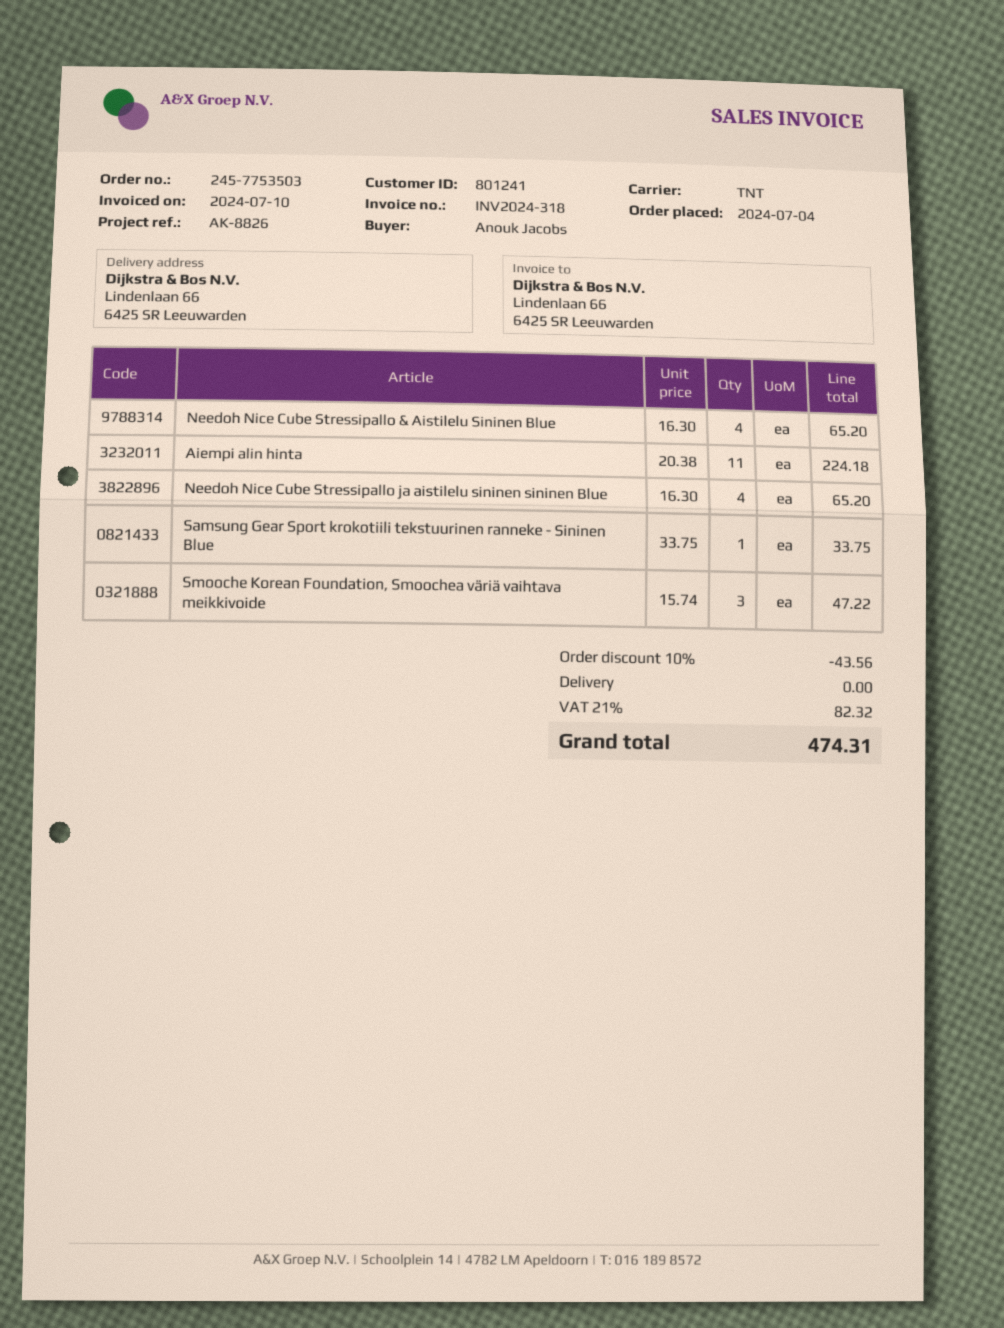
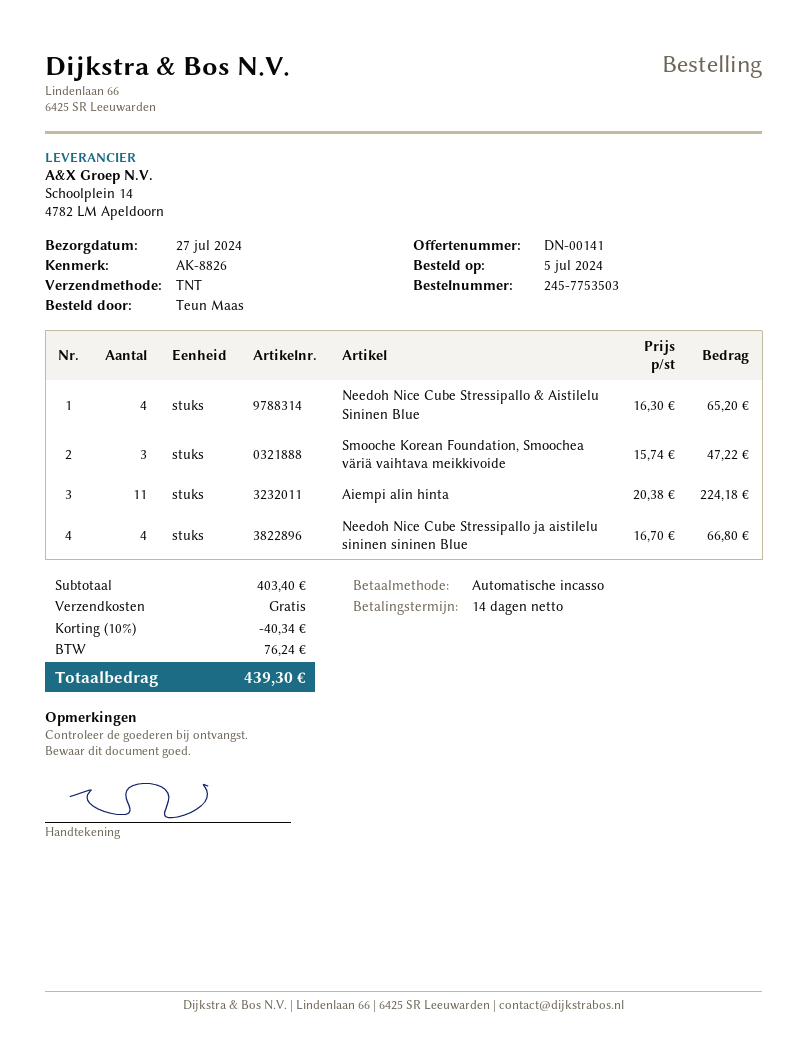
order date: 2024-07-04 -> 2024-07-05
ordered by: Anouk Jacobs -> Teun Maas
Needoh Nice Cube Stressipallo ja aistilelu sininen sininen Blue: 4 x 16.30 = 65.20 -> 4 x 16.70 = 66.80
Samsung Gear Sport krokotiili tekstuurinen ranneke - Sininen Blue: 1 x 33.75 = 33.75 -> none
discount: 10% = 43.56 -> 10% = 40.34
tax: 82.32 -> 76.24
total: 474.31 -> 439.30

